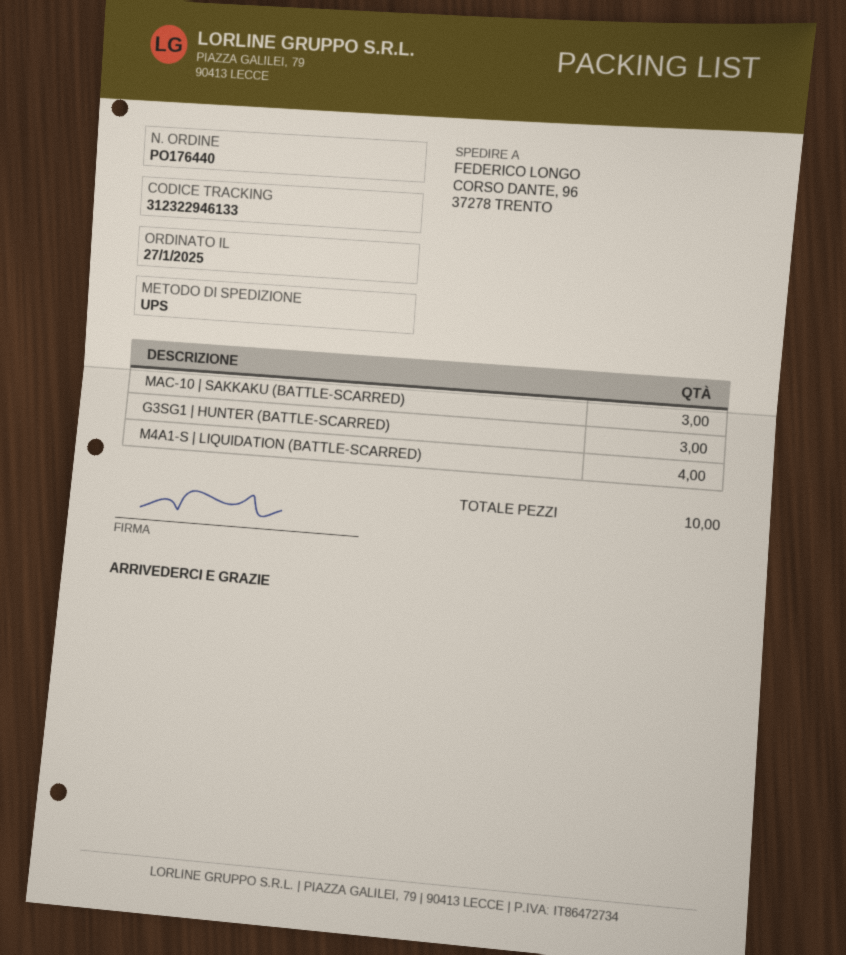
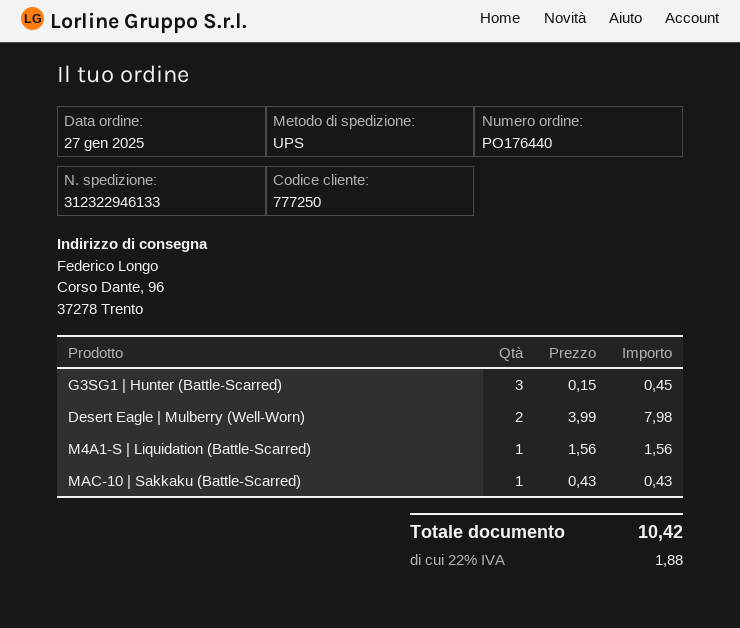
MAC-10 | SAKKAKU (BATTLE-SCARRED): 3 -> 1
M4A1-S | LIQUIDATION (BATTLE-SCARRED): 4 -> 1
Desert Eagle | Mulberry (Well-Worn): none -> 2

